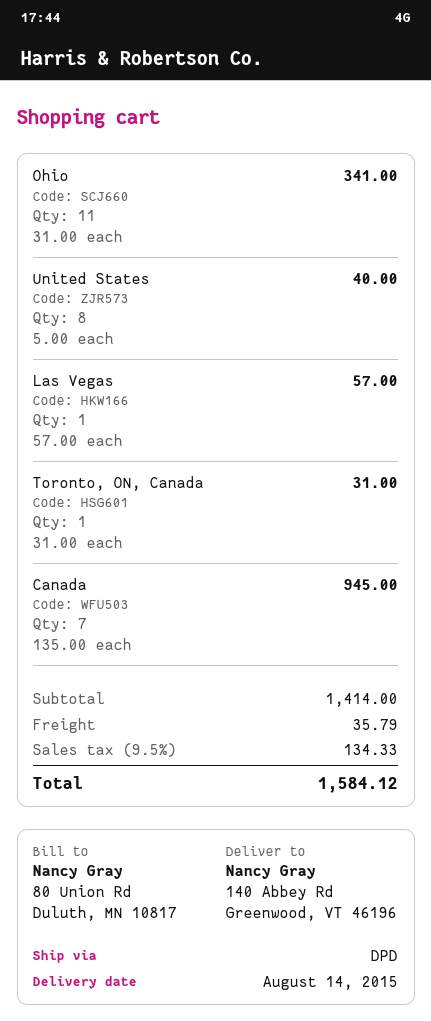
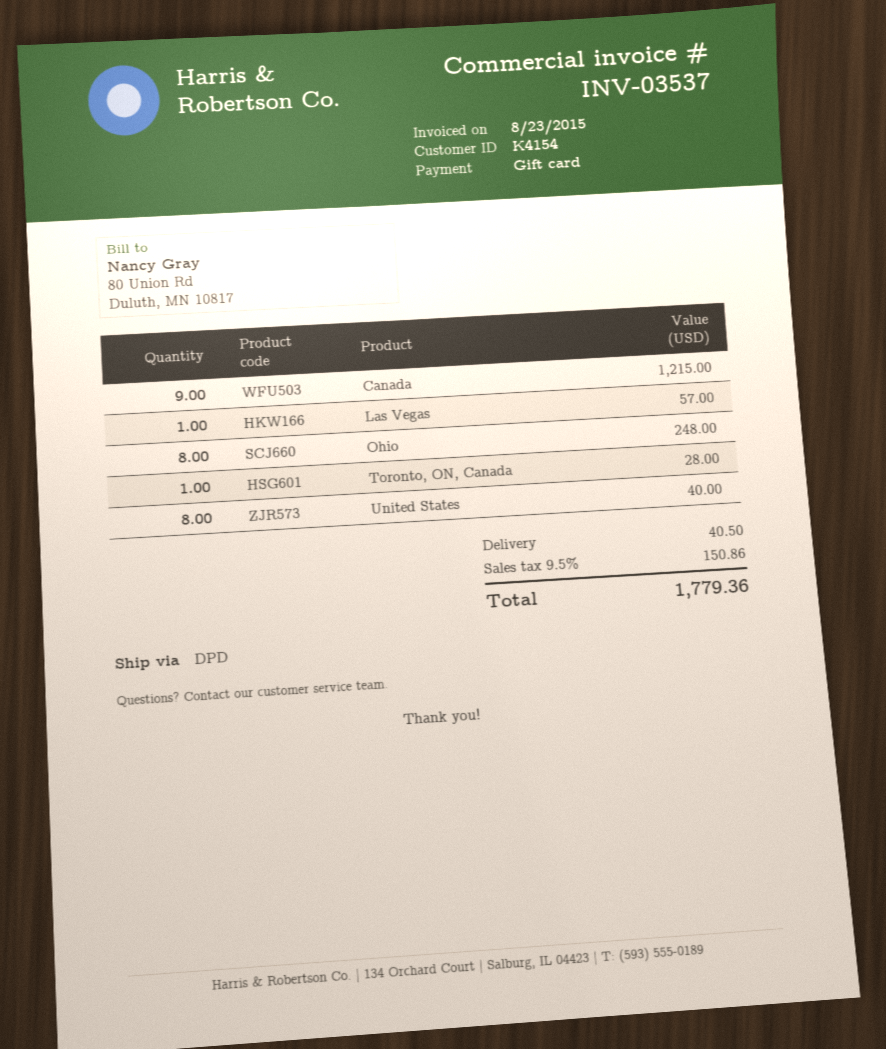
Ohio: 11 for 341.00 -> 8 for 248.00
Toronto, ON, Canada: 1 for 31.00 -> 1 for 28.00
Canada: 7 for 945.00 -> 9 for 1215.00
shipping: 35.79 -> 40.50
tax: 9.5% = 134.33 -> 9.5% = 150.86
total: 1584.12 -> 1779.36

